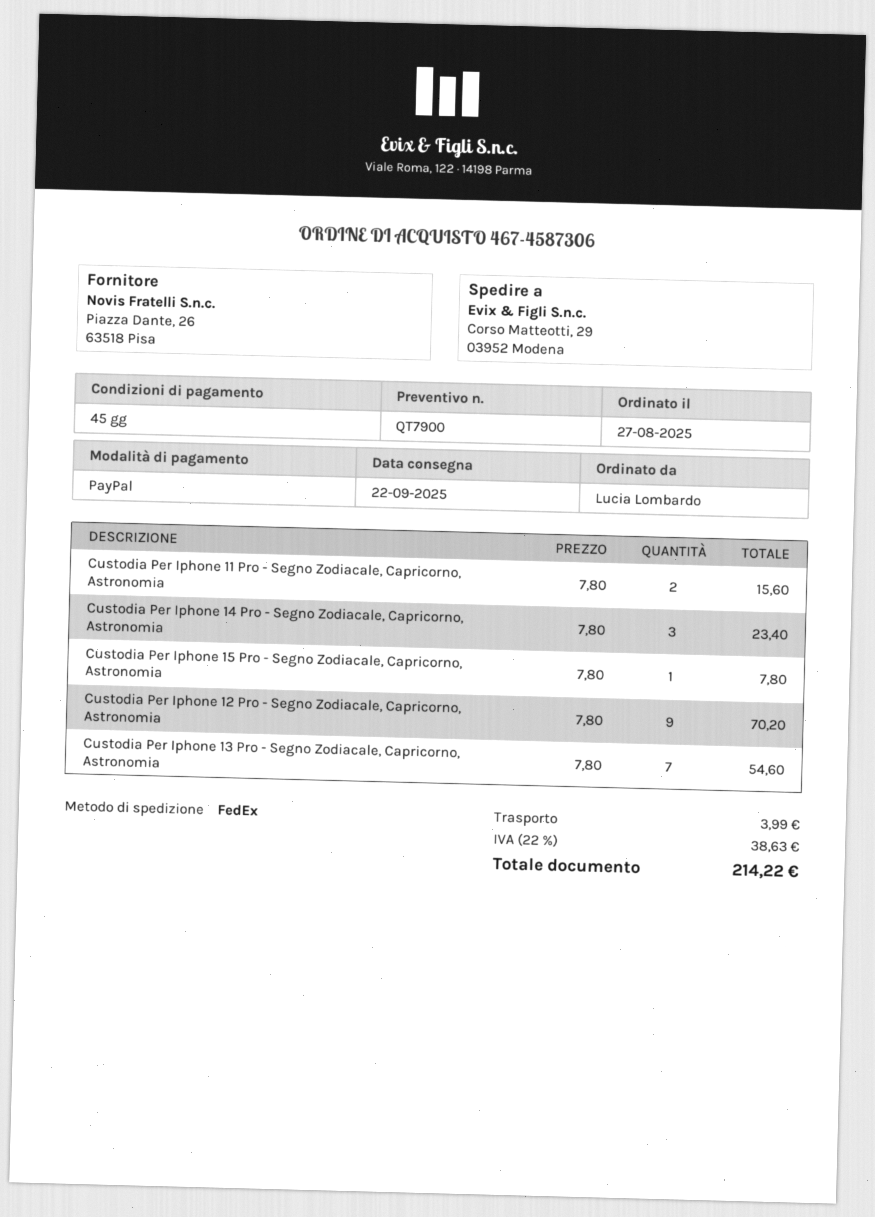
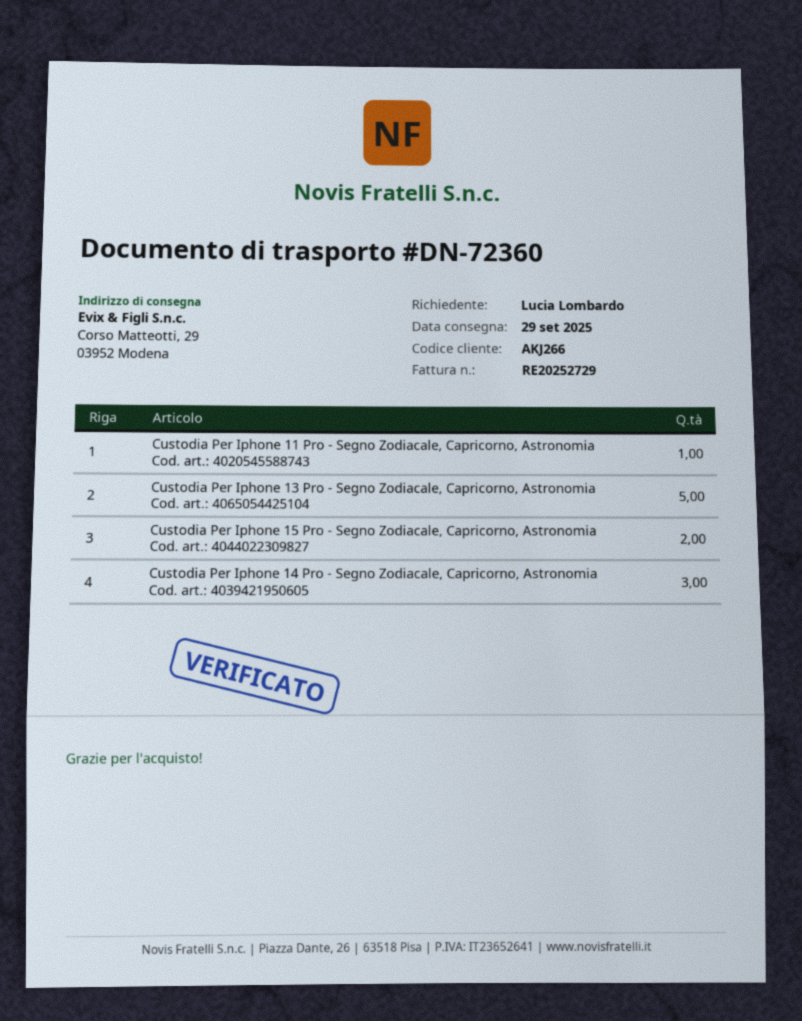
delivery date: 2025-09-22 -> 2025-09-29
Custodia Per Iphone 11 Pro - Segno Zodiacale, Capricorno, Astronomia: 2 -> 1
Custodia Per Iphone 15 Pro - Segno Zodiacale, Capricorno, Astronomia: 1 -> 2
Custodia Per Iphone 12 Pro - Segno Zodiacale, Capricorno, Astronomia: 9 -> none
Custodia Per Iphone 13 Pro - Segno Zodiacale, Capricorno, Astronomia: 7 -> 5

